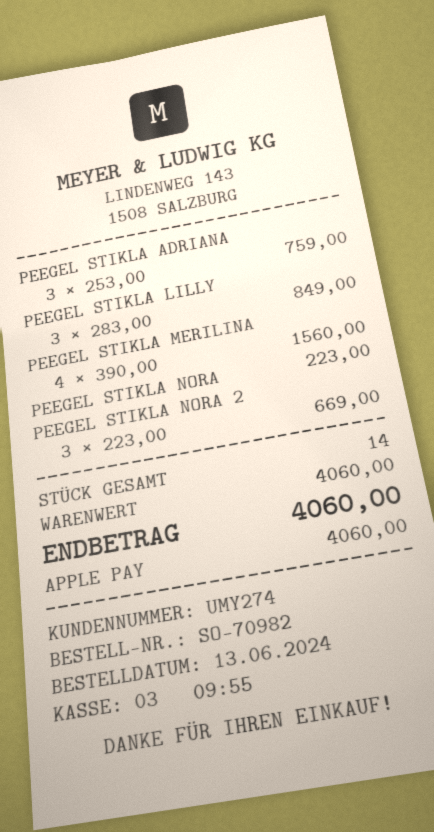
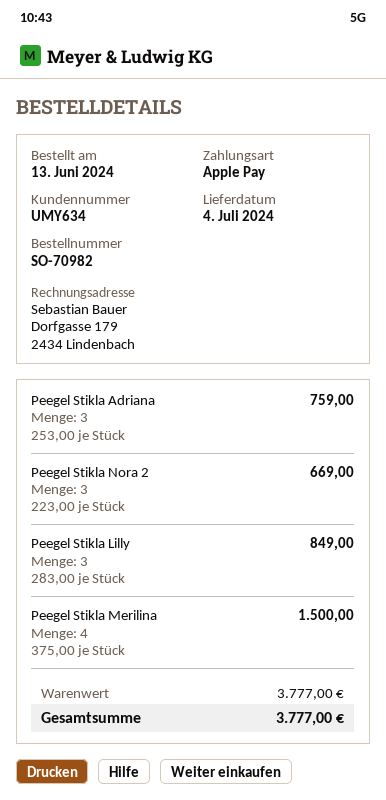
customer number: UMY274 -> UMY634
PEEGEL STIKLA MERILINA: 4 x 390.00 = 1560.00 -> 4 x 375.00 = 1500.00
PEEGEL STIKLA NORA: 1 x 223.00 = 223.00 -> none
subtotal: 4060.00 -> 3777.00
total: 4060.00 -> 3777.00

